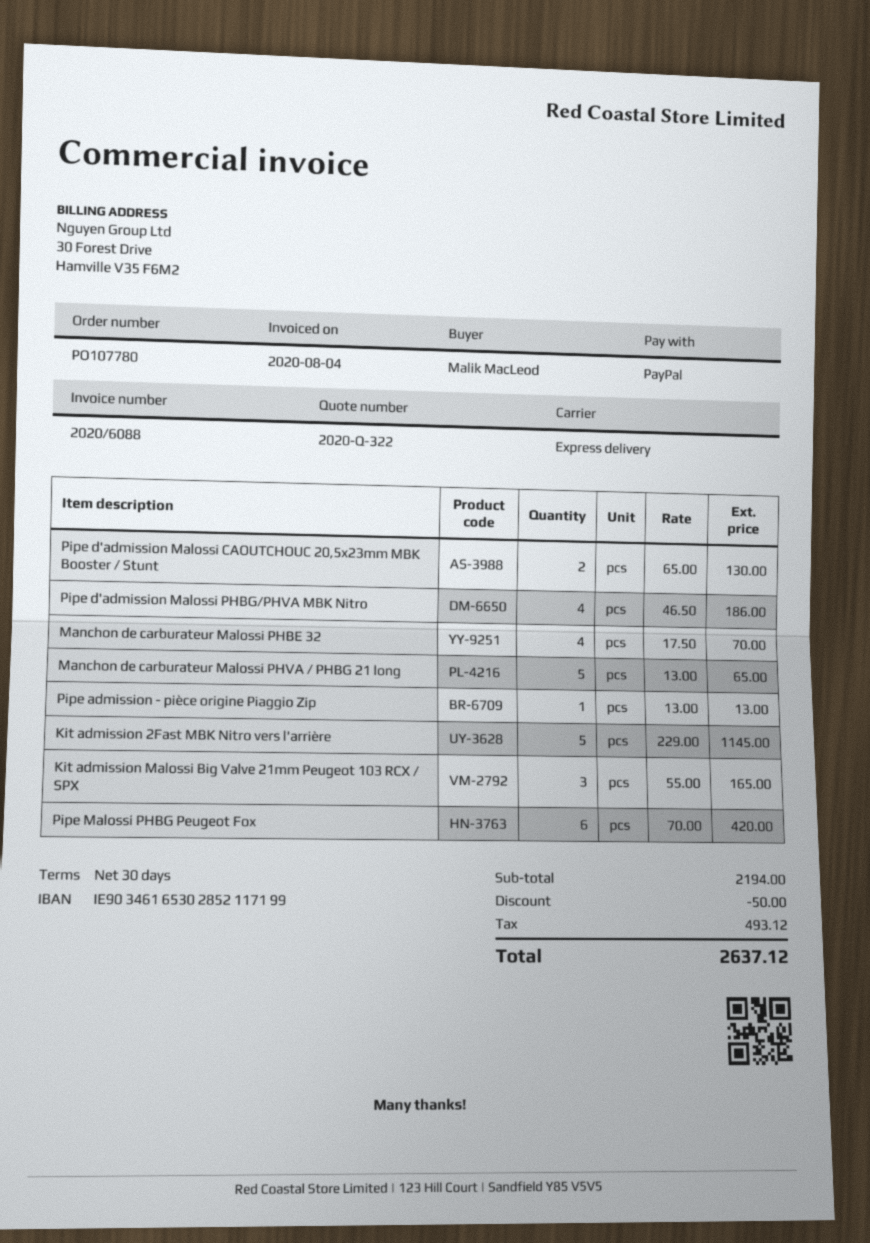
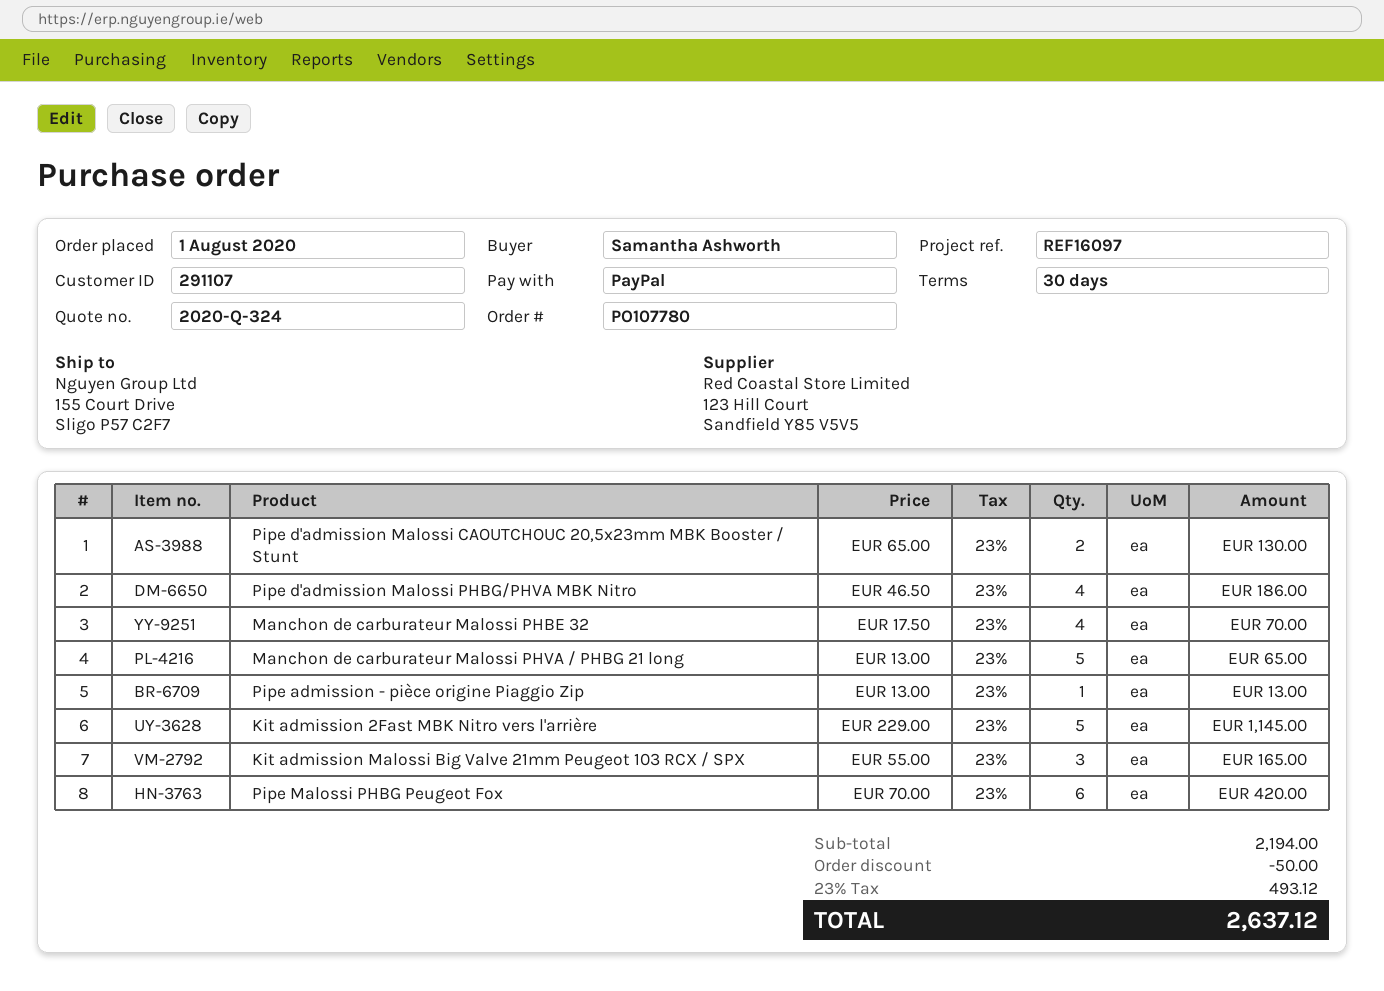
quote number: 2020-Q-322 -> 2020-Q-324
ordered by: Malik MacLeod -> Samantha Ashworth

